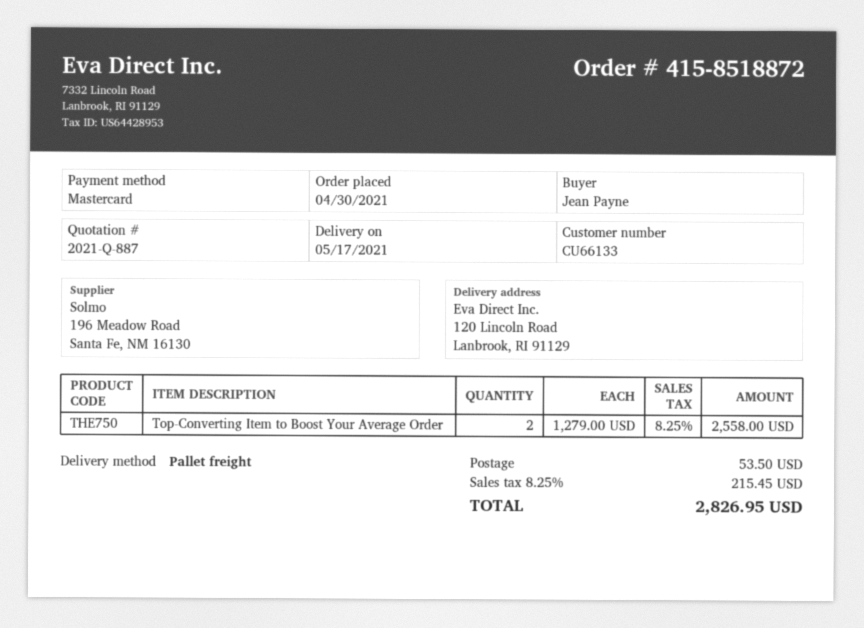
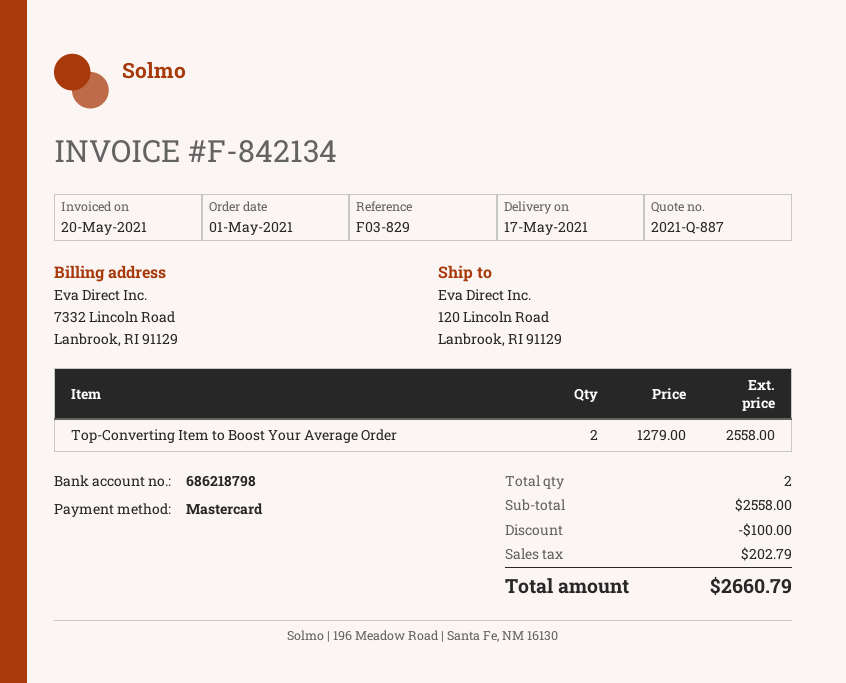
order date: 2021-04-30 -> 2021-05-01
discount: none -> 100.00
shipping: 53.50 -> none
tax: 215.45 -> 202.79
total: 2826.95 -> 2660.79

